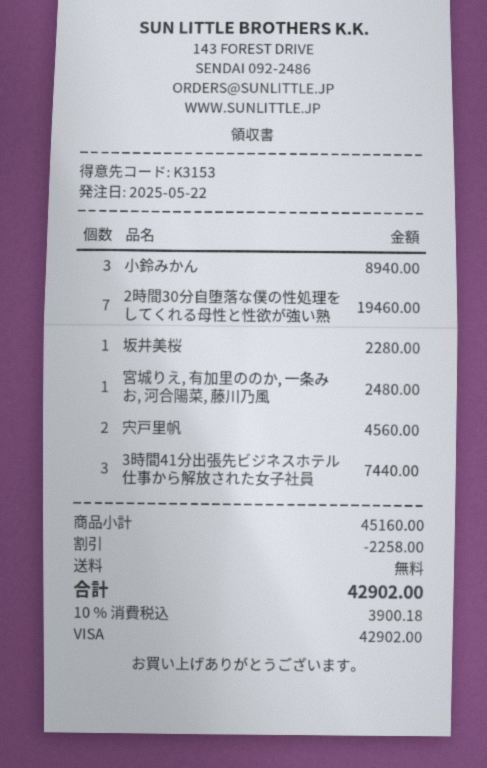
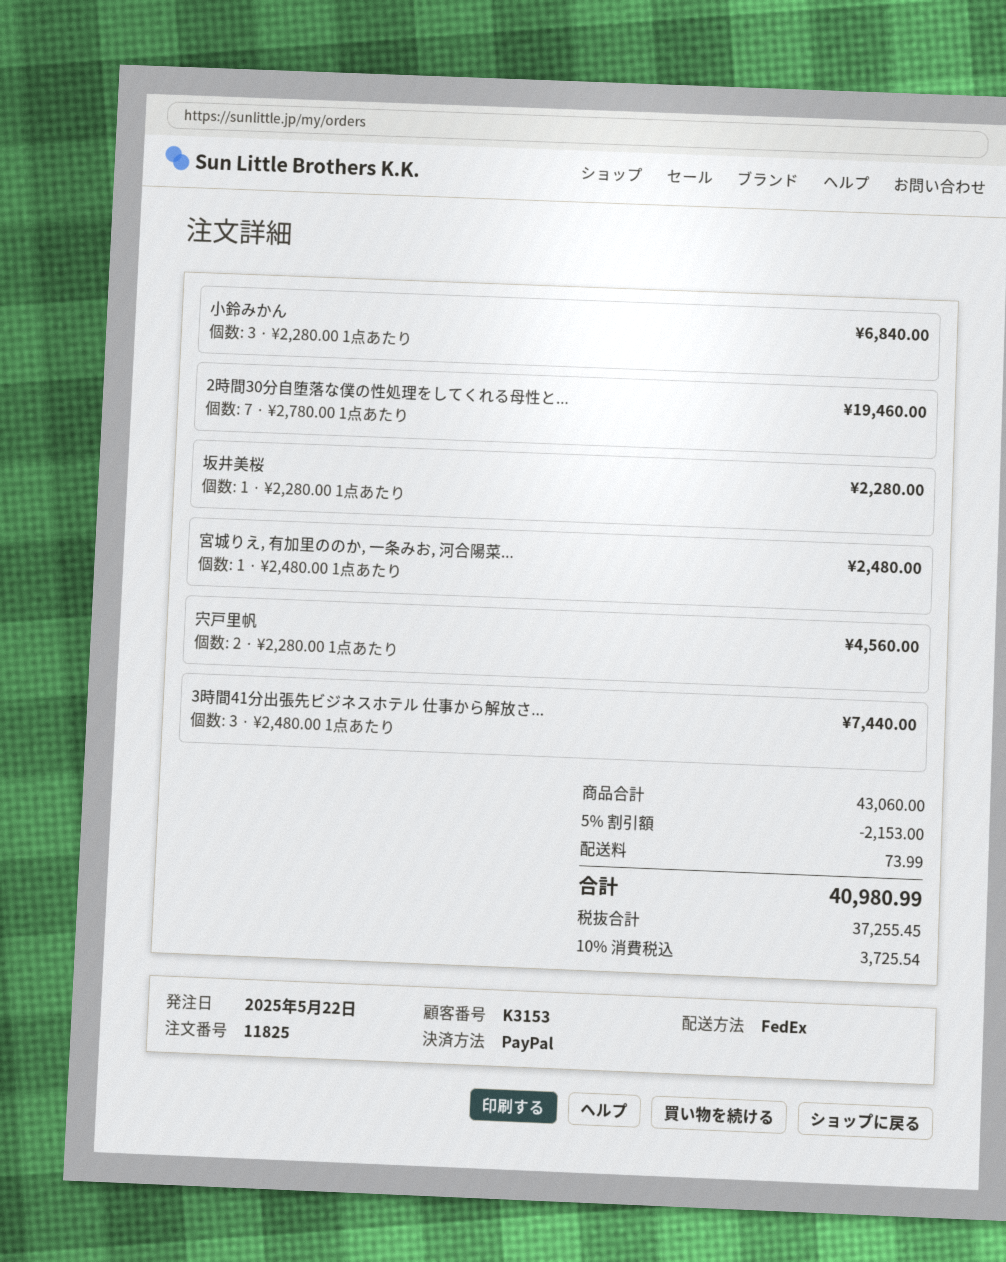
payment method: Visa -> PayPal
小鈴みかん: 3 for 8940.00 -> 3 for 6840.00
subtotal: 45160.00 -> 43060.00
discount: 2258.00 -> 2153.00
shipping: 0.00 -> 73.99
tax: 10% = 3900.18 -> 10% = 3725.54
total: 42902.00 -> 40980.99

